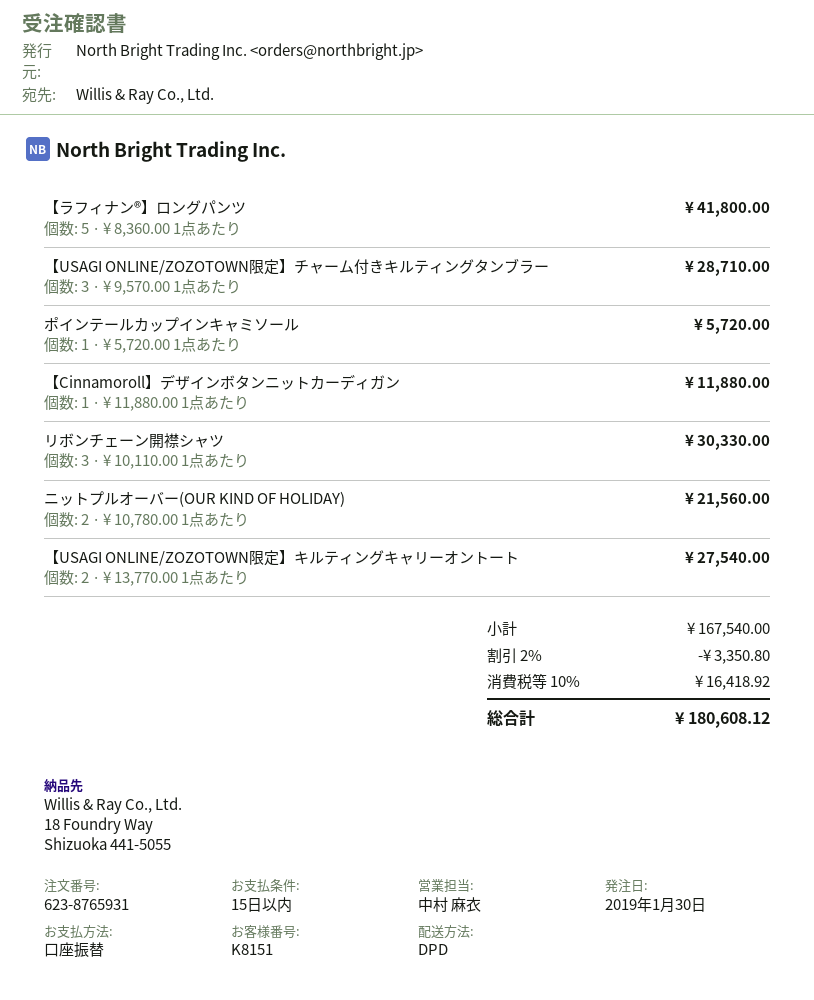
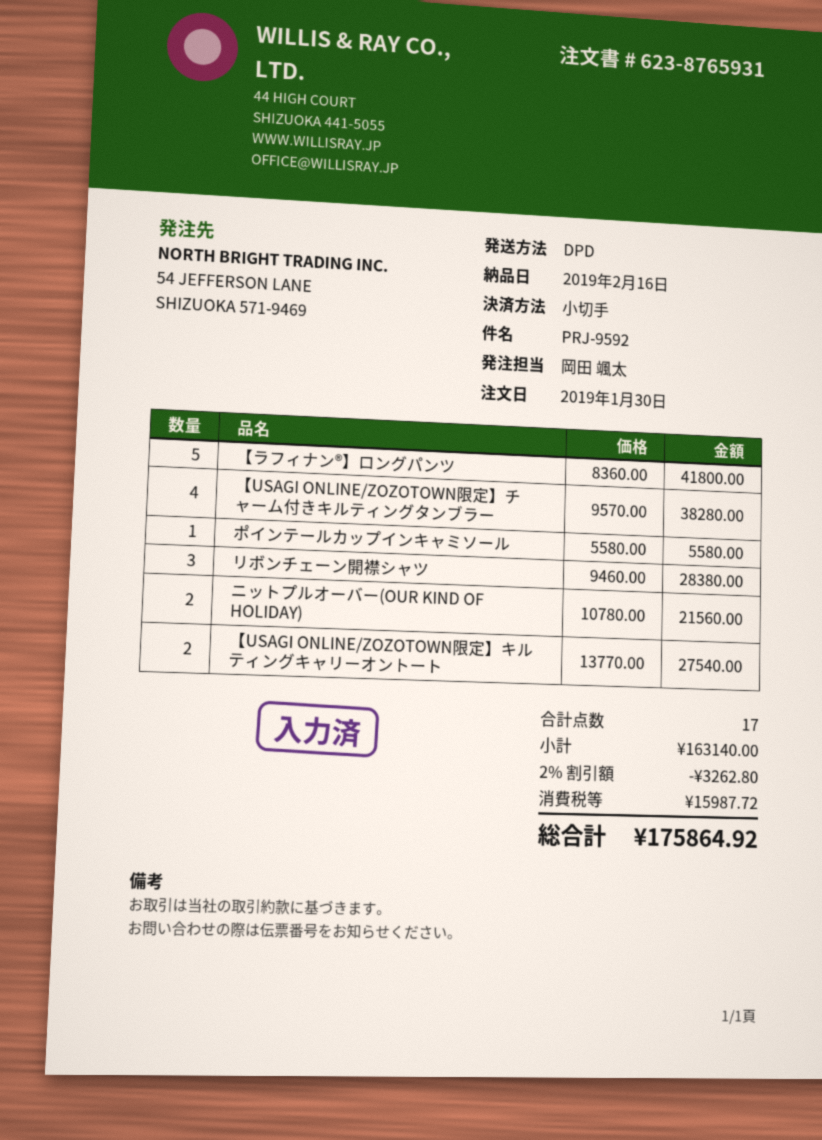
payment method: direct debit -> cheque
【USAGI ONLINE/ZOZOTOWN限定】チャーム付きキルティングタンブラー: 3 x 9570.00 = 28710.00 -> 4 x 9570.00 = 38280.00
ポインテールカップインキャミソール: 1 x 5720.00 = 5720.00 -> 1 x 5580.00 = 5580.00
【Cinnamoroll】デザインボタンニットカーディガン: 1 x 11880.00 = 11880.00 -> none
リボンチェーン開襟シャツ: 3 x 10110.00 = 30330.00 -> 3 x 9460.00 = 28380.00
subtotal: 167540.00 -> 163140.00
discount: 2% = 3350.80 -> 2% = 3262.80
tax: 16418.92 -> 15987.72
total: 180608.12 -> 175864.92

